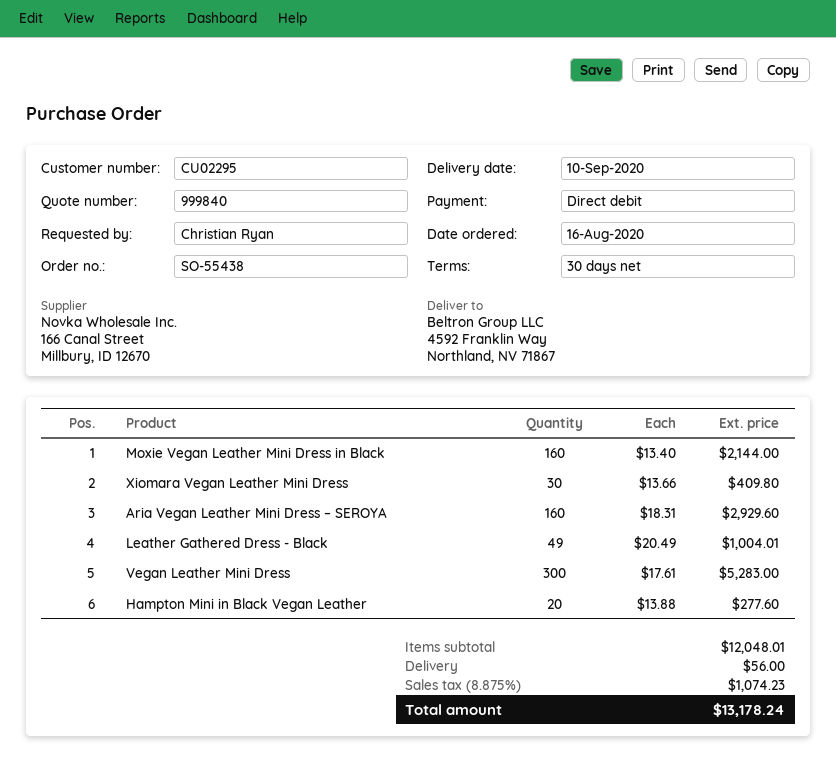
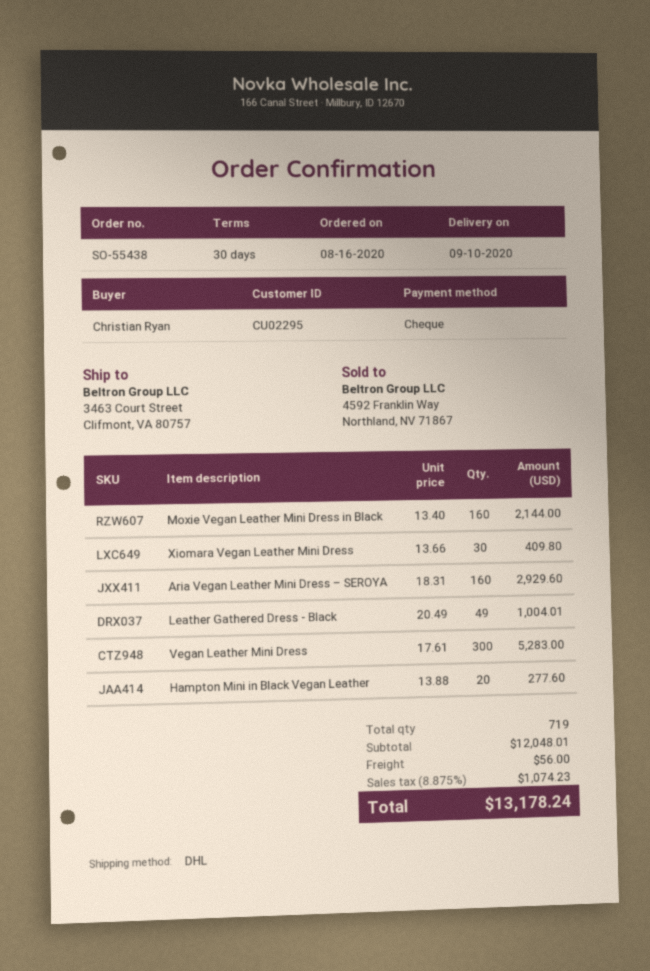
payment method: direct debit -> cheque
ship to: 4592 Franklin Way, Northland, NV 71867 -> 3463 Court Street, Clifmont, VA 80757

